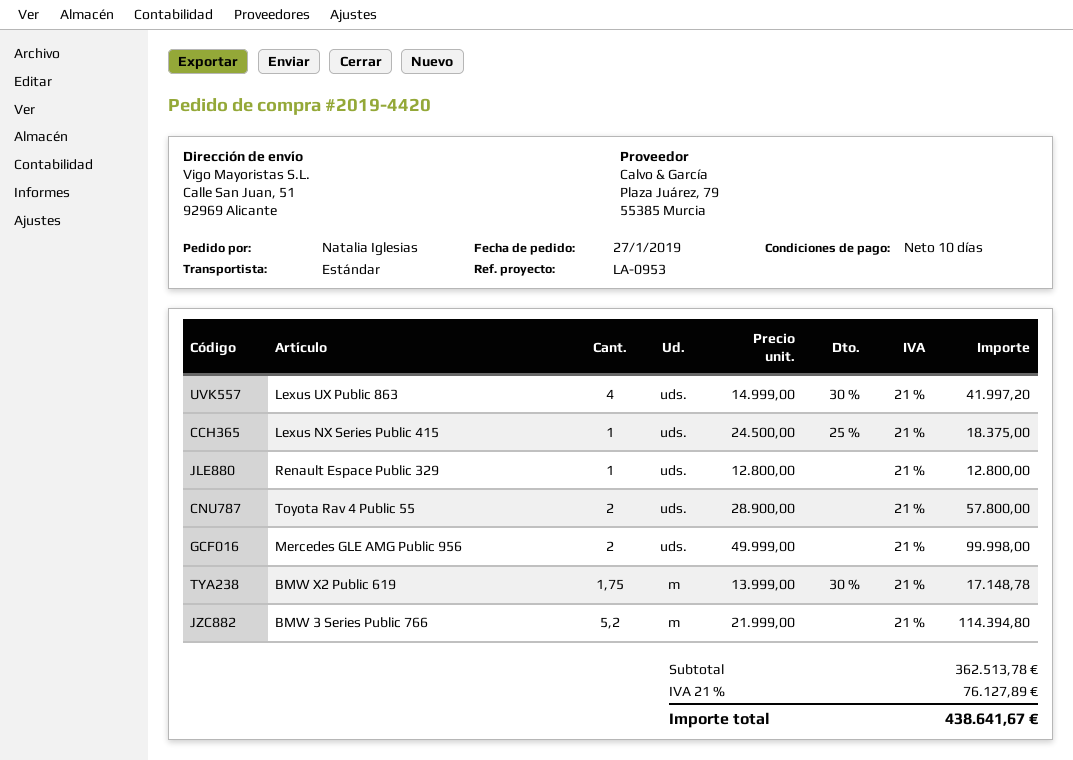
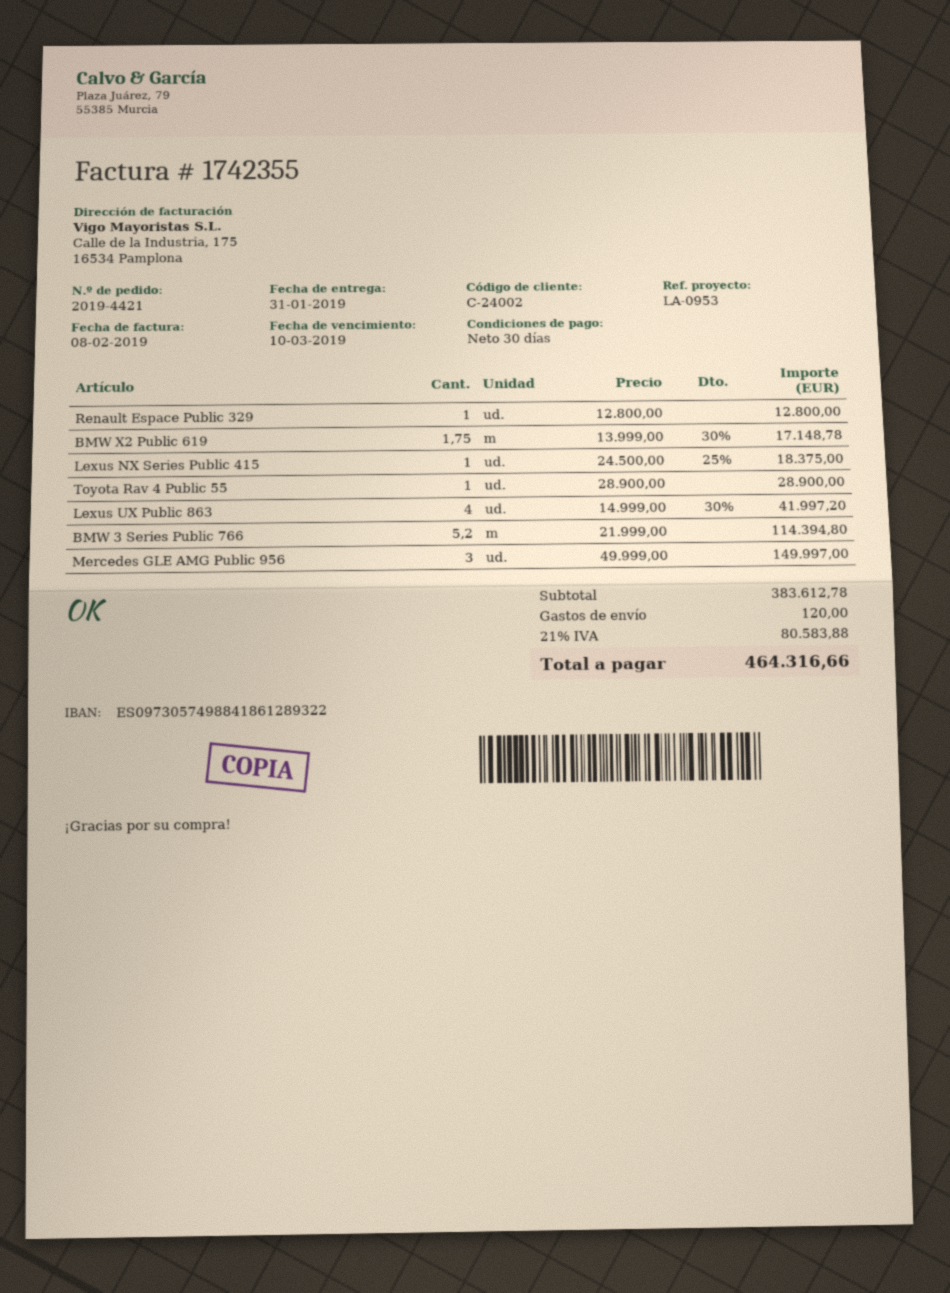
order number: 2019-4420 -> 2019-4421
payment terms: 10 days -> 30 days
Toyota Rav 4 Public 55: 2 x 28900.00 = 57800.00 -> 1 x 28900.00 = 28900.00
Mercedes GLE AMG Public 956: 2 x 49999.00 = 99998.00 -> 3 x 49999.00 = 149997.00
subtotal: 362513.78 -> 383612.78
shipping: none -> 120.00
tax: 21% = 76127.89 -> 21% = 80583.88
total: 438641.67 -> 464316.66

